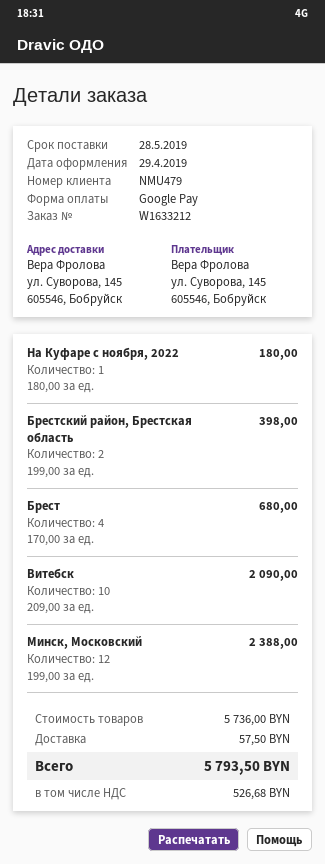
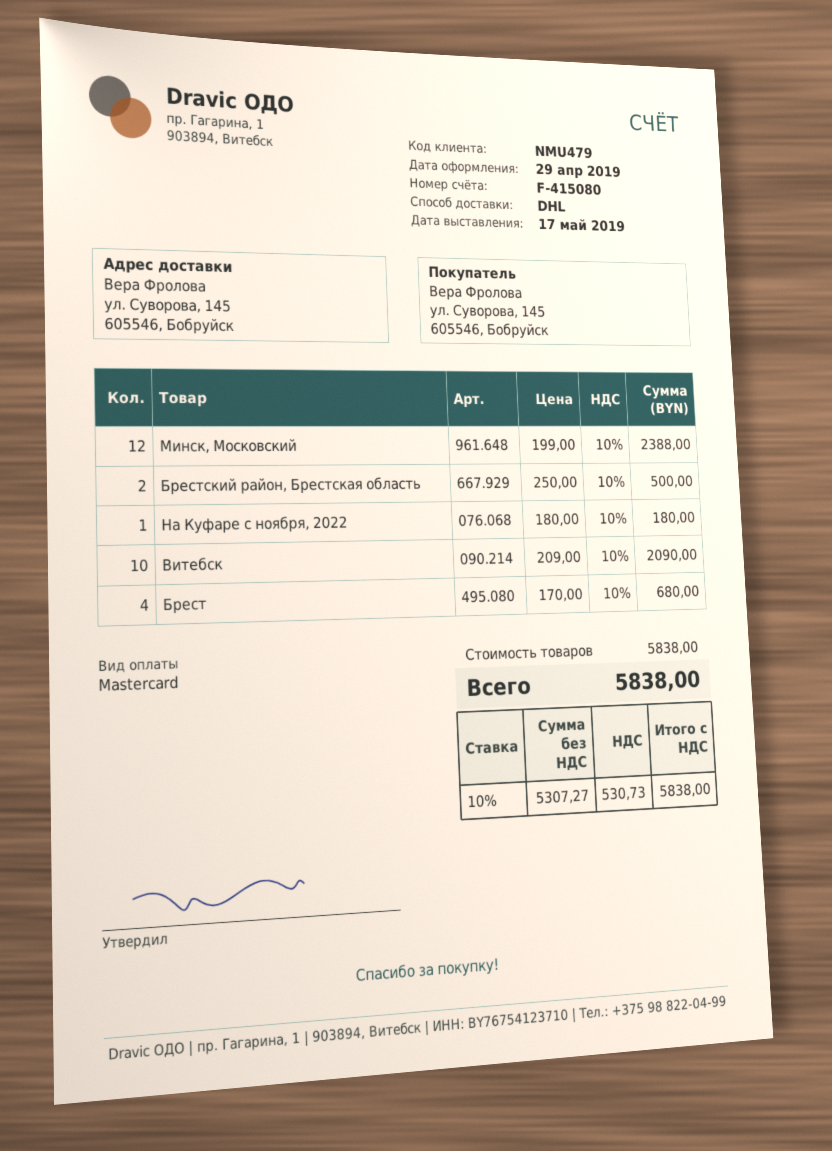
payment method: Google Pay -> Mastercard
Брестский район, Брестская область: 2 x 199.00 = 398.00 -> 2 x 250.00 = 500.00
subtotal: 5736.00 -> 5838.00
shipping: 57.50 -> none
tax: 526.68 -> 530.73
total: 5793.50 -> 5838.00

